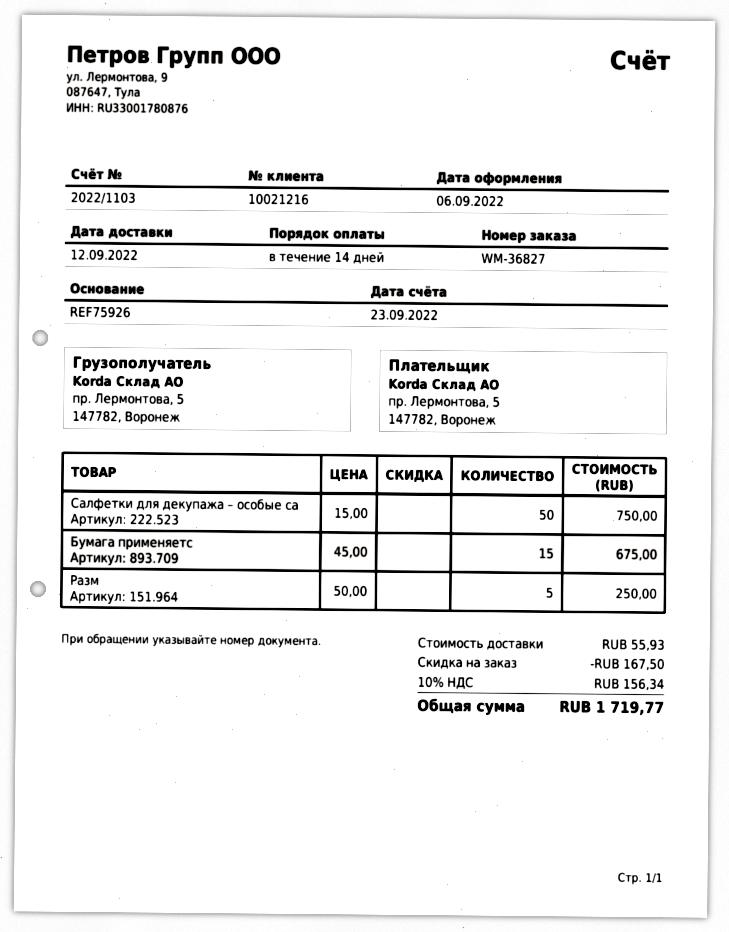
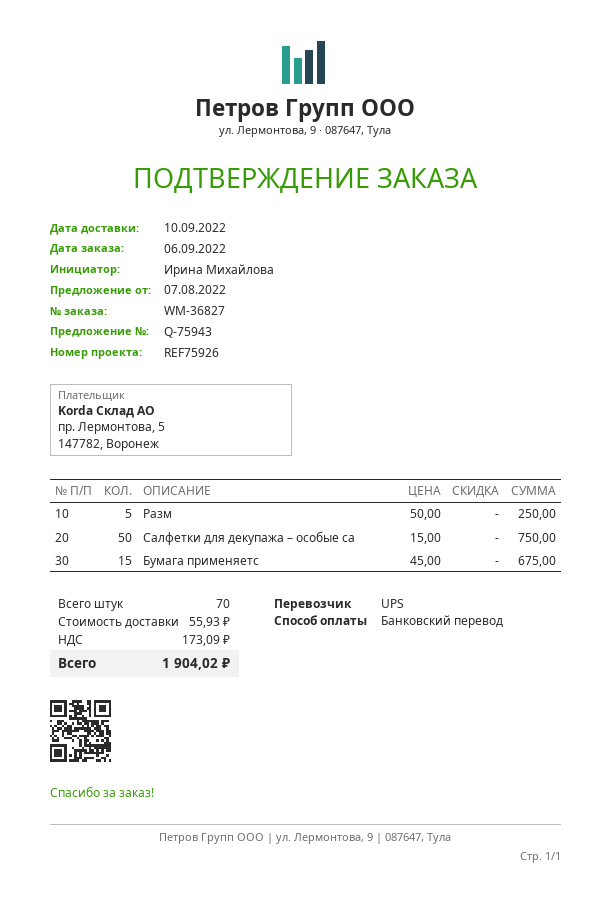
delivery date: 2022-09-12 -> 2022-09-10
discount: 167.50 -> none
tax: 156.34 -> 173.09
total: 1719.77 -> 1904.02

